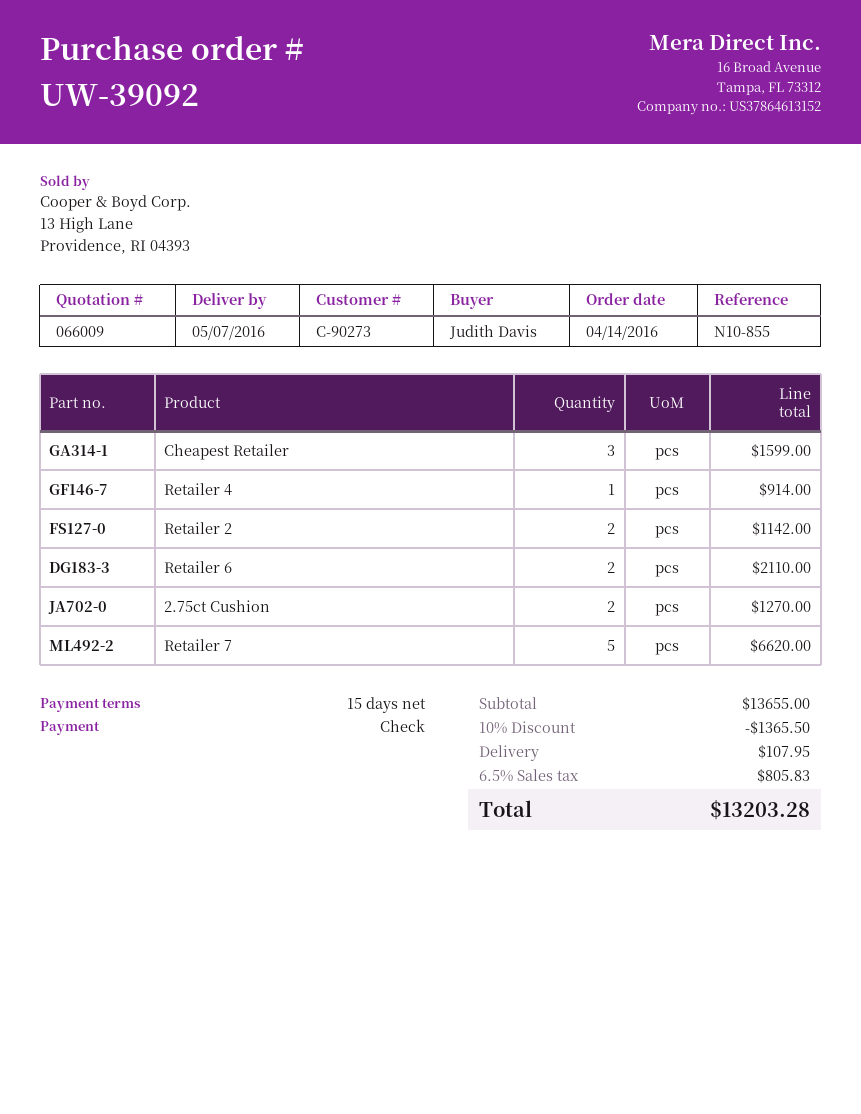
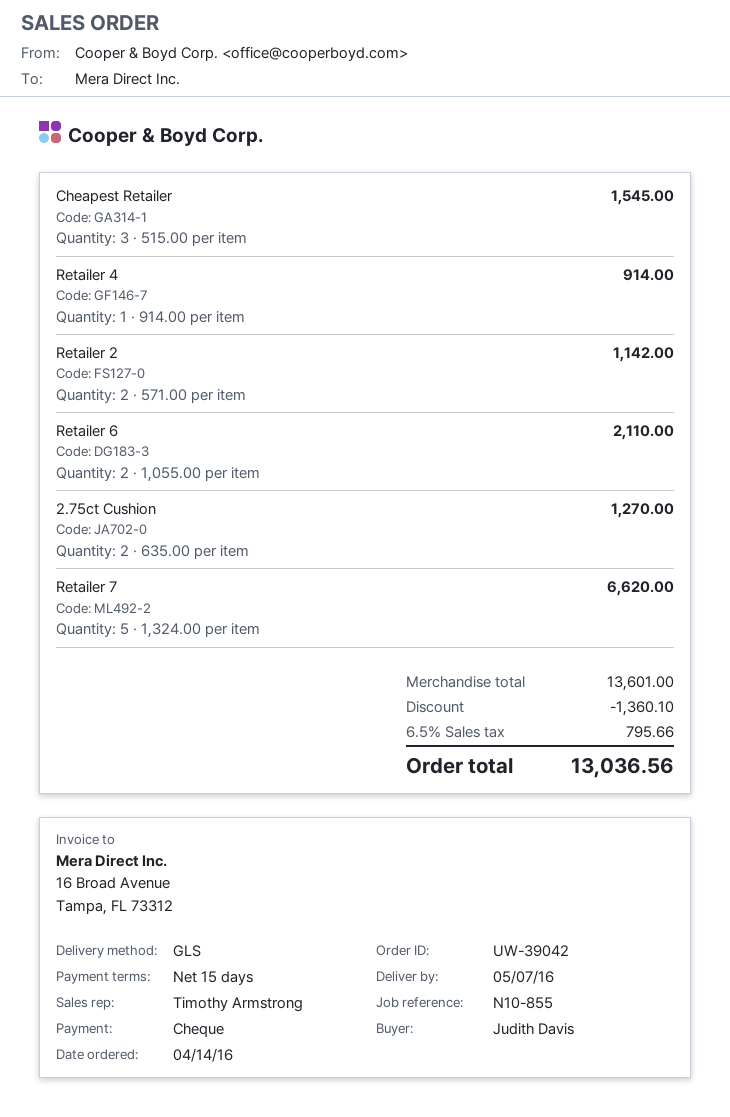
order number: UW-39092 -> UW-39042
Cheapest Retailer: 3 for 1599.00 -> 3 for 1545.00
subtotal: 13655.00 -> 13601.00
discount: 1365.50 -> 1360.10
shipping: 107.95 -> none
tax: 6.5% = 805.83 -> 6.5% = 795.66
total: 13203.28 -> 13036.56

